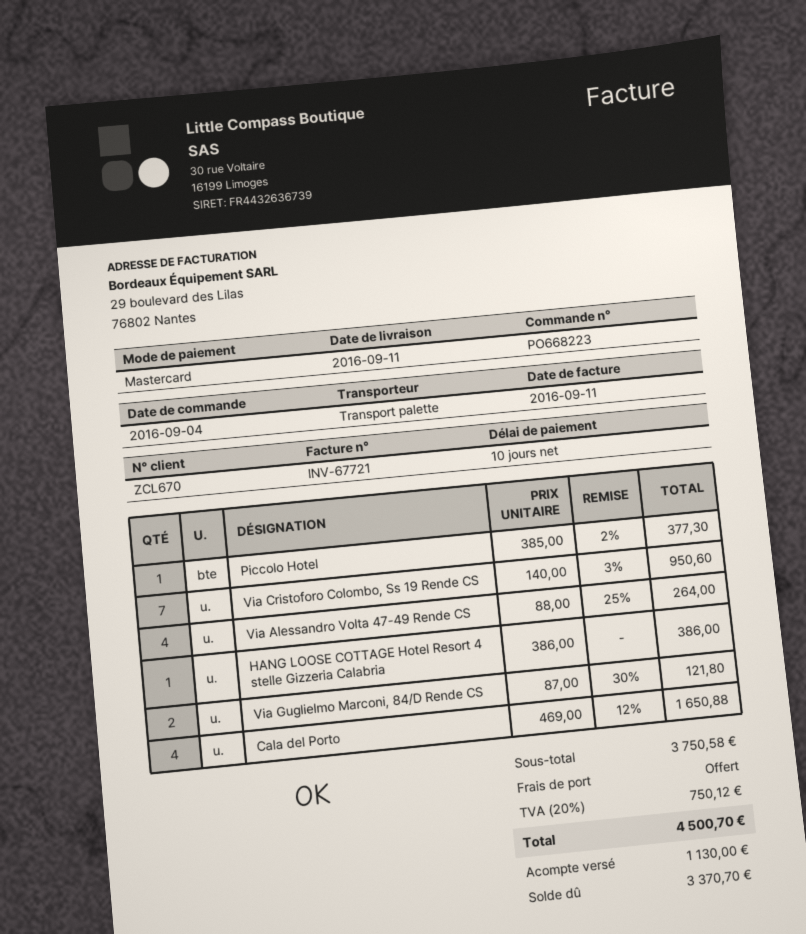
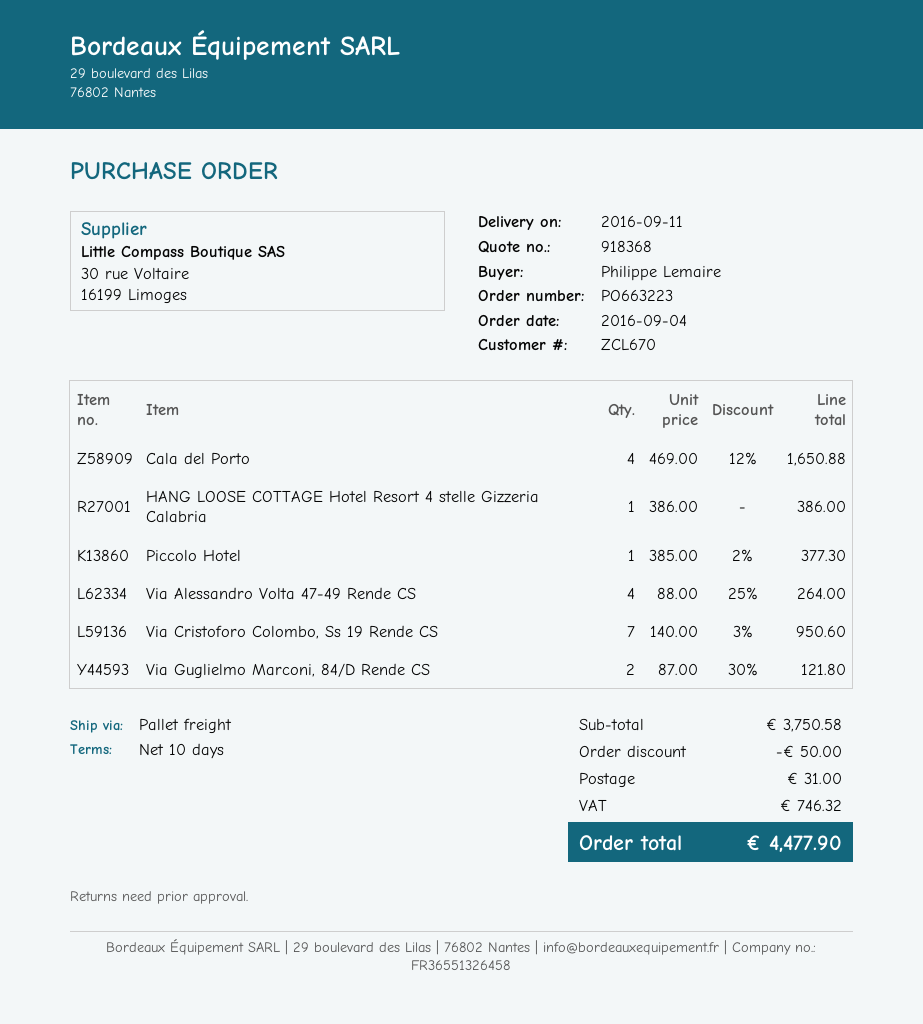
order number: PO668223 -> PO663223
discount: none -> 50.00
shipping: 0.00 -> 31.00
tax: 750.12 -> 746.32
total: 4500.70 -> 4477.90

